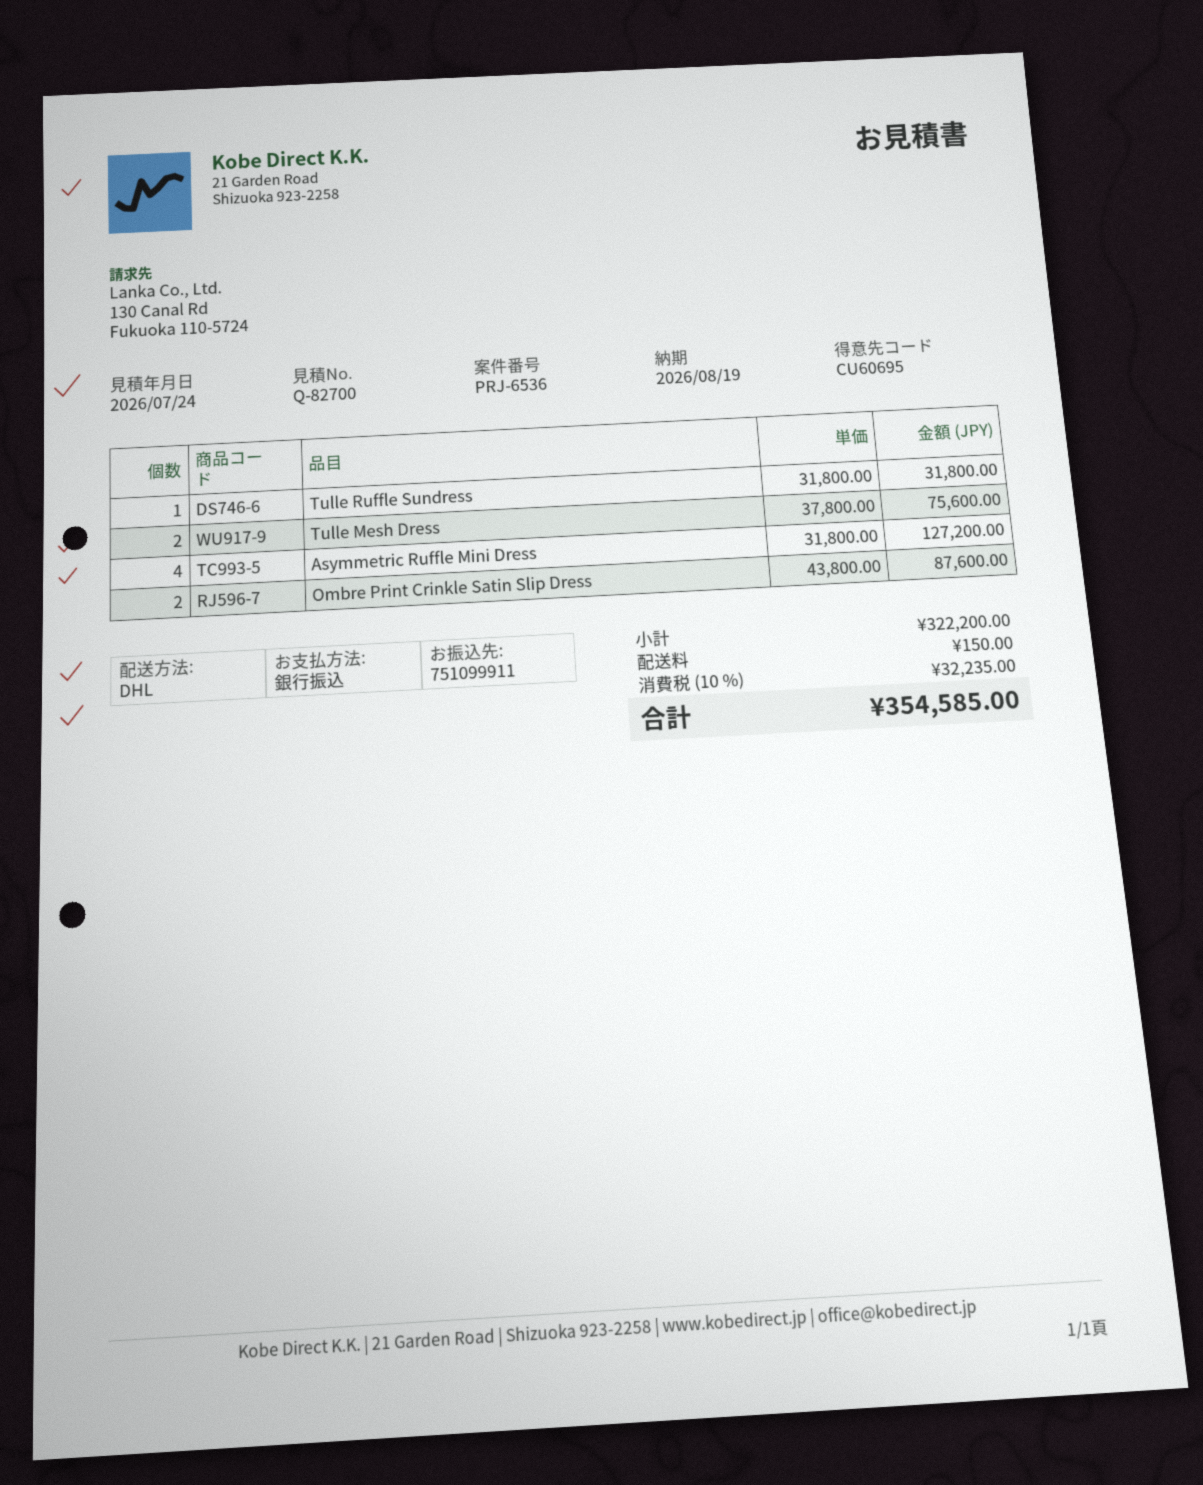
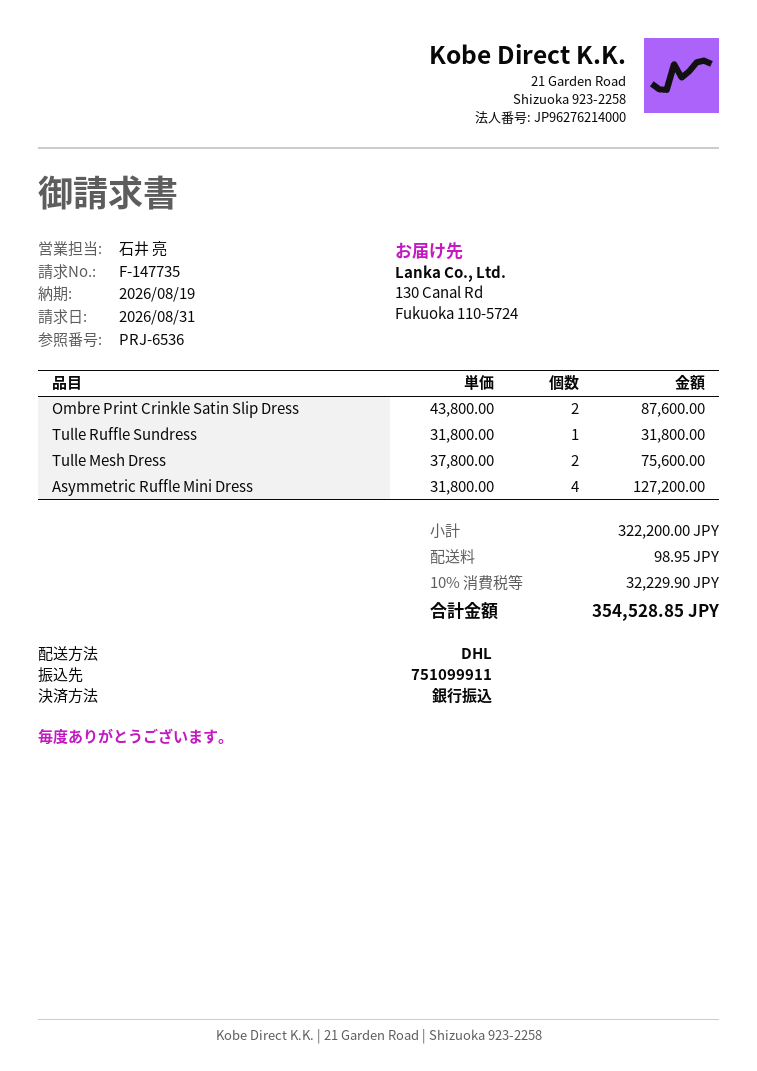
shipping: 150.00 -> 98.95
tax: 10% = 32235.00 -> 10% = 32229.90
total: 354585.00 -> 354528.85

